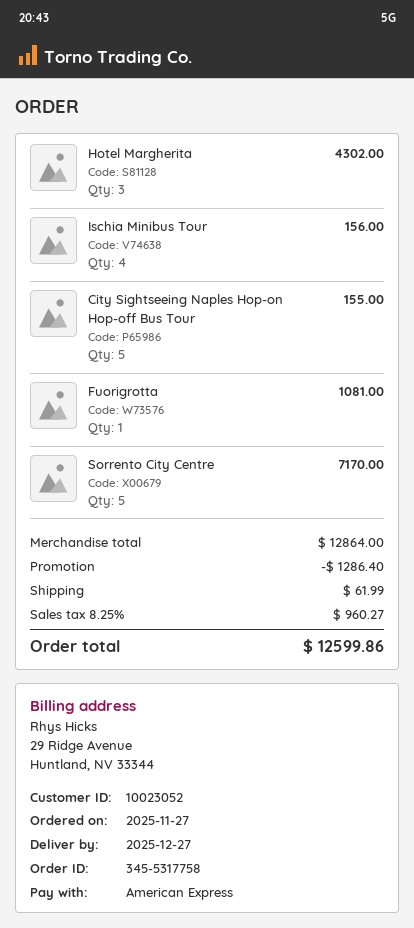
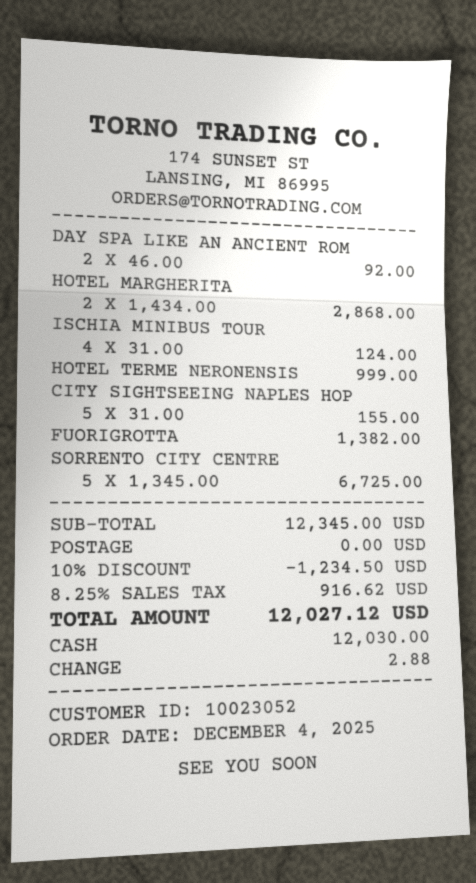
order date: 2025-11-27 -> 2025-12-04
payment method: American Express -> cash
Hotel Margherita: 3 for 4302.00 -> 2 for 2868.00
Ischia Minibus Tour: 4 for 156.00 -> 4 for 124.00
Fuorigrotta: 1 for 1081.00 -> 1 for 1382.00
Sorrento City Centre: 5 for 7170.00 -> 5 for 6725.00
DAY SPA LIKE AN ANCIENT ROM: none -> 2 for 92.00
HOTEL TERME NERONENSIS: none -> 1 for 999.00
subtotal: 12864.00 -> 12345.00
discount: 1286.40 -> 1234.50
shipping: 61.99 -> 0.00
tax: 8.25% = 960.27 -> 8.25% = 916.62
total: 12599.86 -> 12027.12

